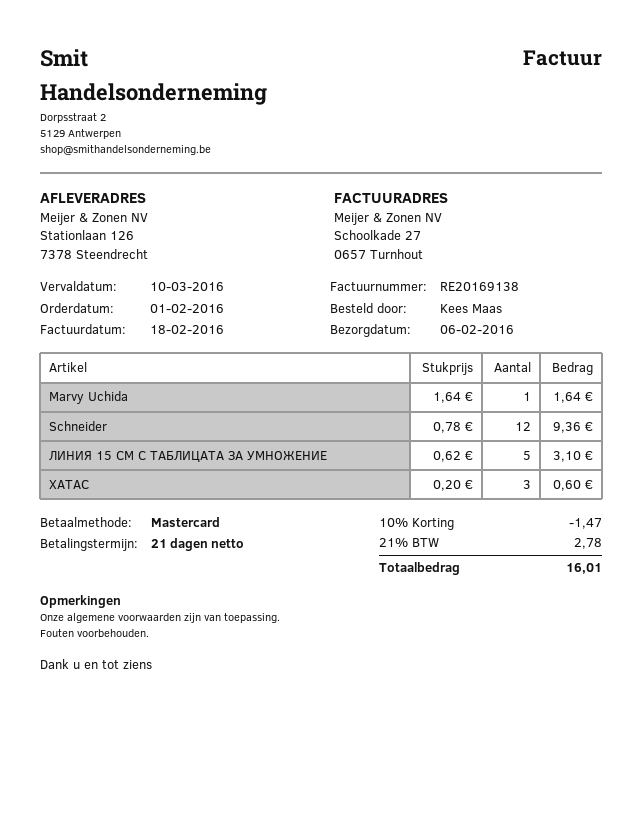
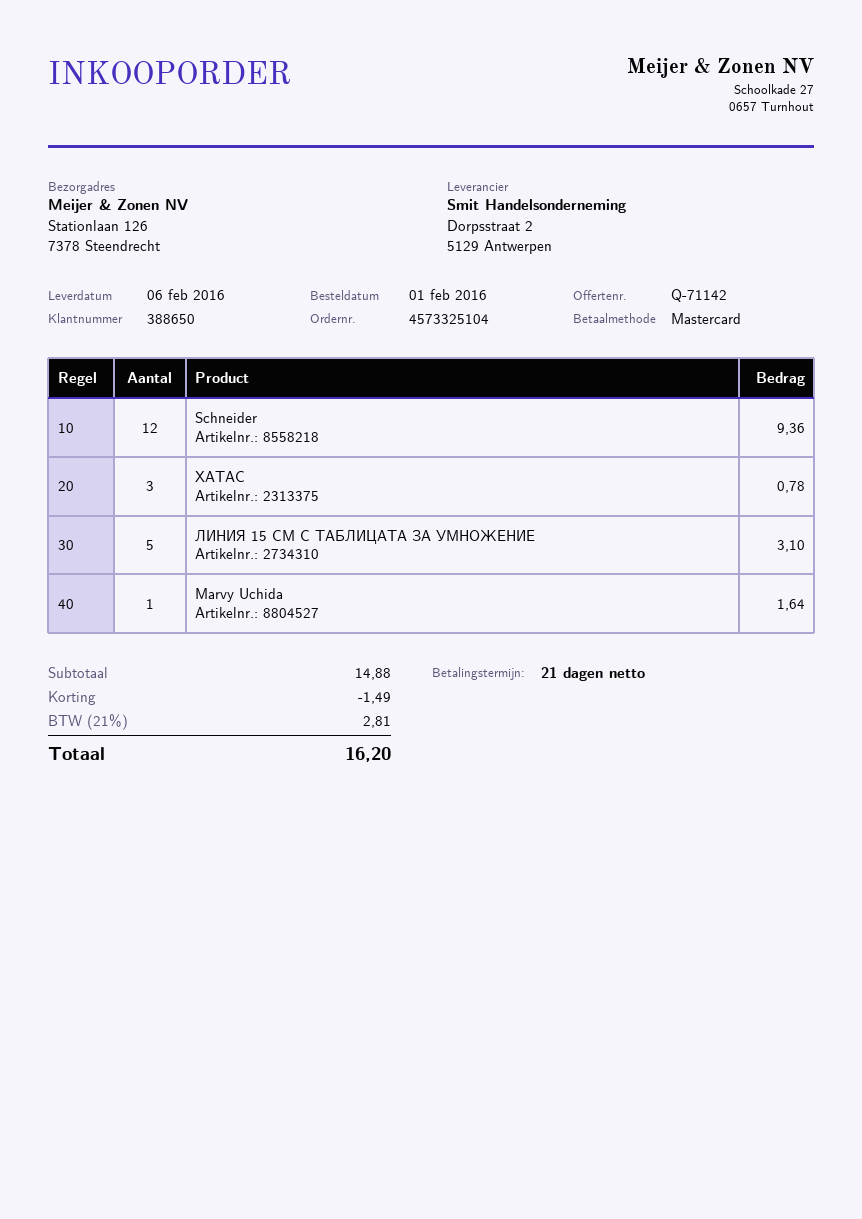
ХАТАС: 3 for 0.60 -> 3 for 0.78
discount: 1.47 -> 1.49
tax: 21% = 2.78 -> 21% = 2.81
total: 16.01 -> 16.20

